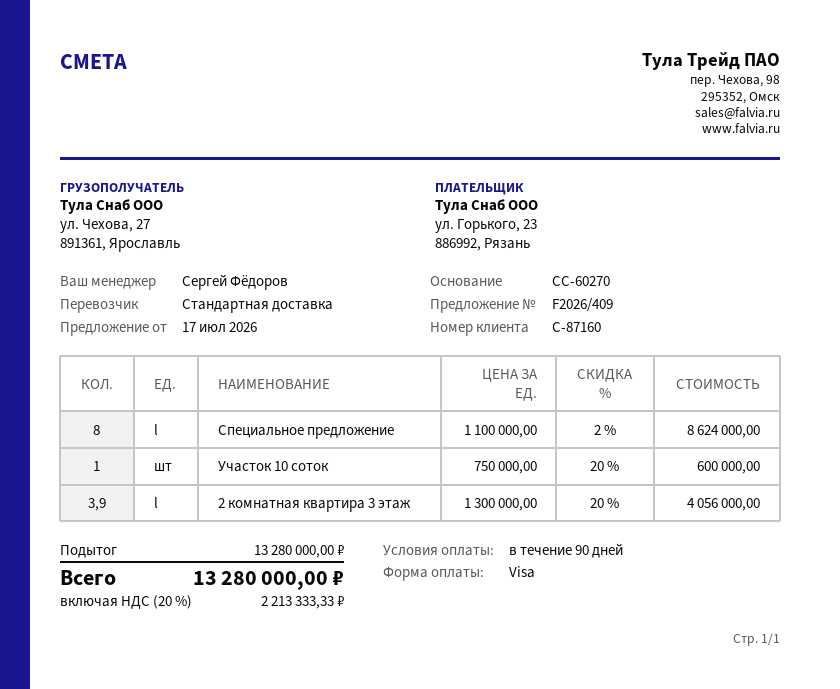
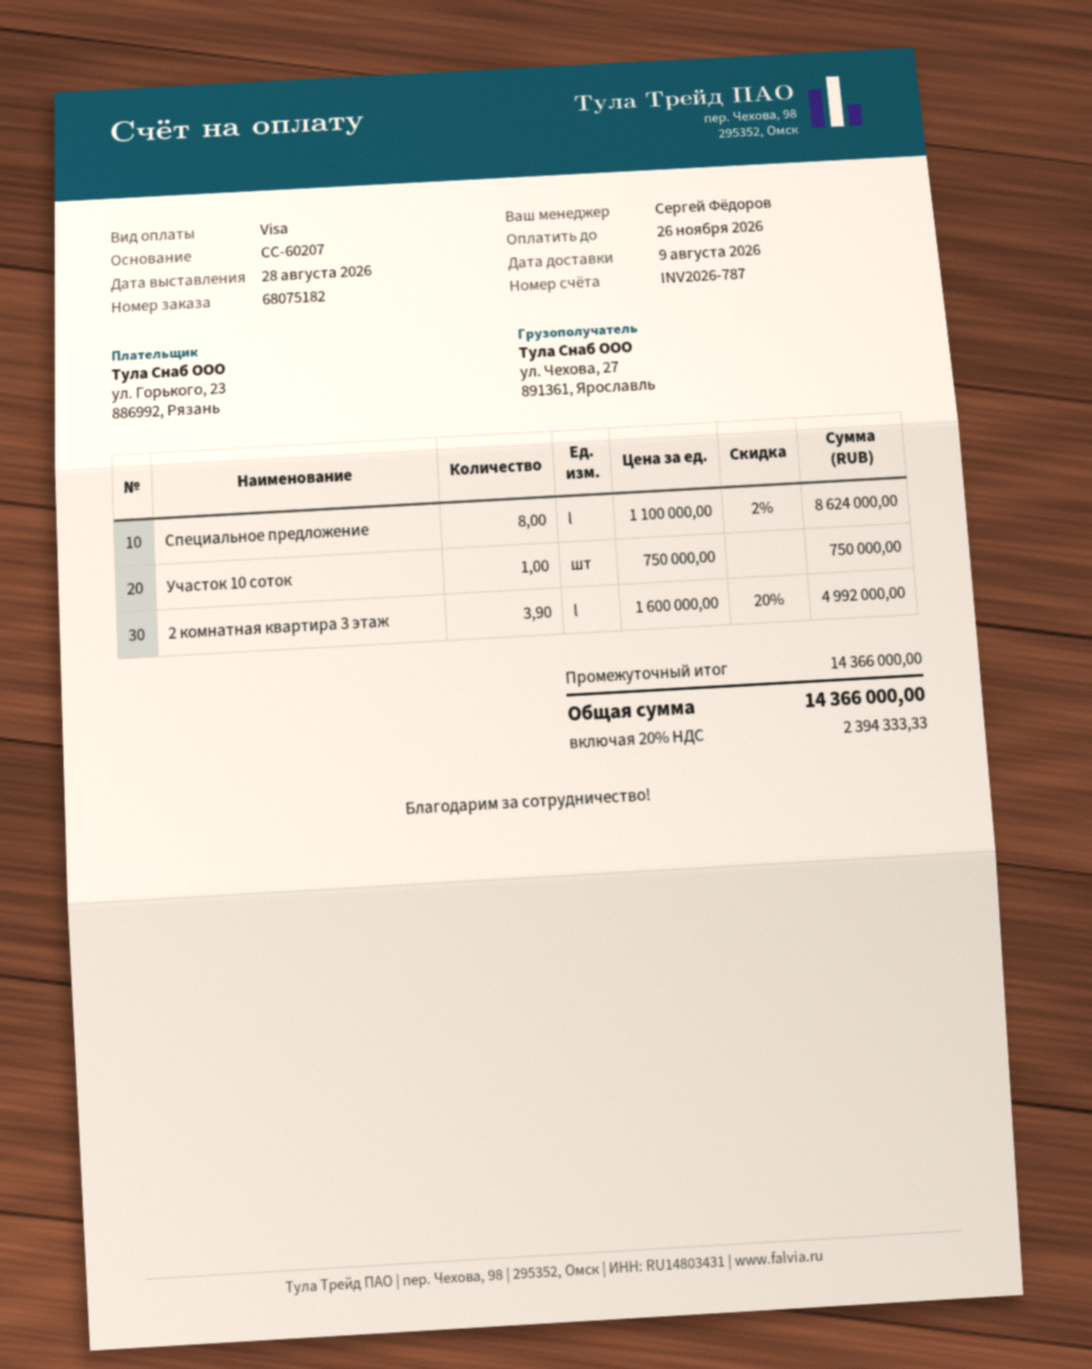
reference: CC-60270 -> CC-60207
Участок 10 соток: 1 x 750000.00 - 20% = 600000.00 -> 1 x 750000.00 = 750000.00
2 комнатная квартира 3 этаж: 3.9 x 1300000.00 - 20% = 4056000.00 -> 3.9 x 1600000.00 - 20% = 4992000.00
subtotal: 13280000.00 -> 14366000.00
tax: 20% = 2213333.33 -> 20% = 2394333.33
total: 13280000.00 -> 14366000.00

